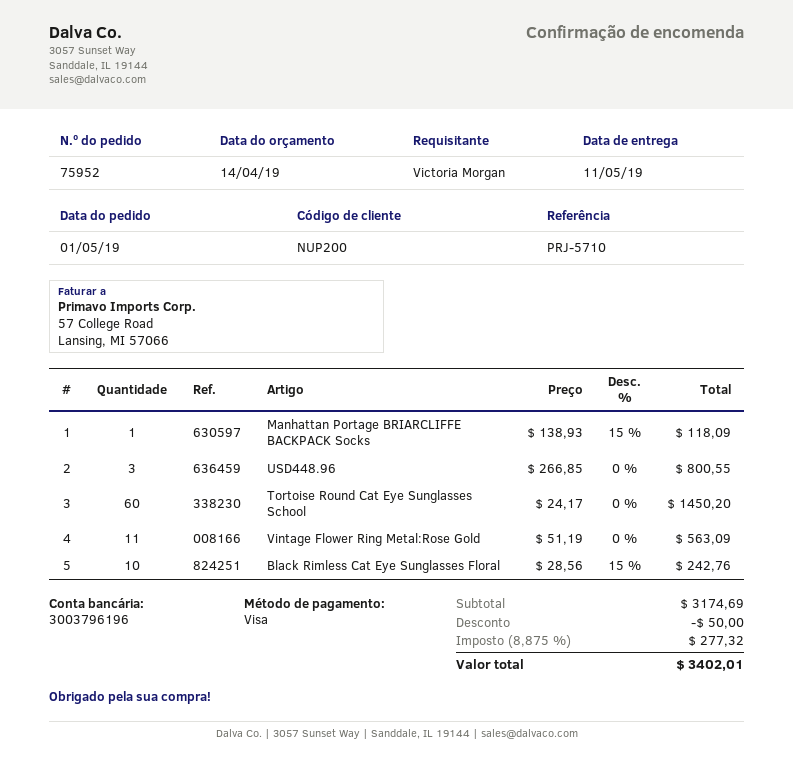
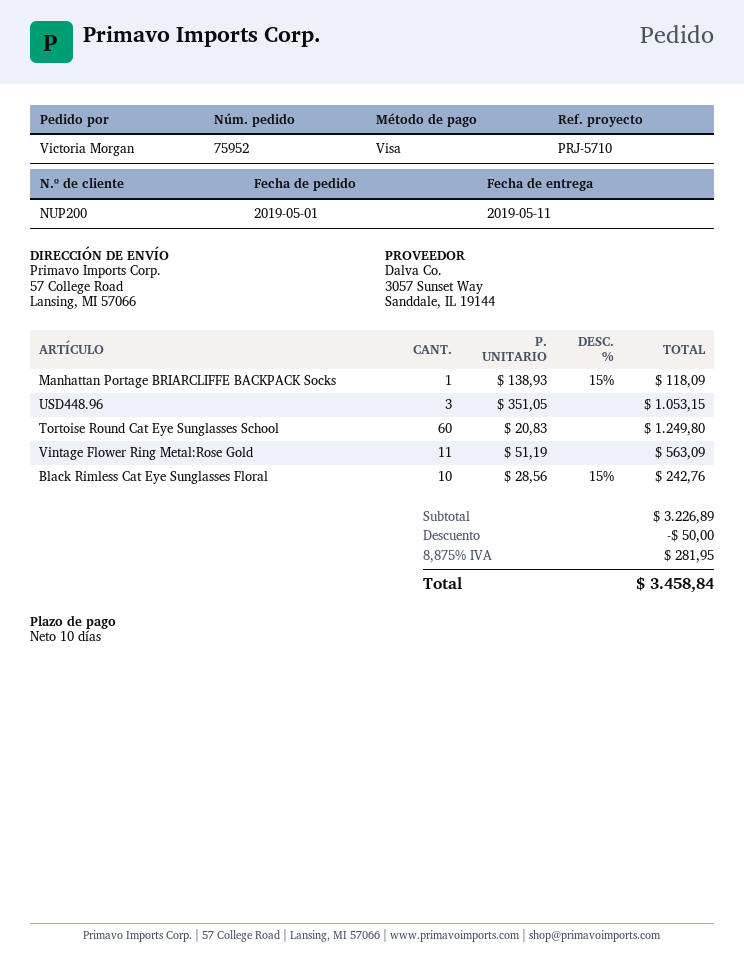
USD448.96: 3 x 266.85 = 800.55 -> 3 x 351.05 = 1053.15
Tortoise Round Cat Eye Sunglasses School: 60 x 24.17 = 1450.20 -> 60 x 20.83 = 1249.80
subtotal: 3174.69 -> 3226.89
tax: 8.875% = 277.32 -> 8.875% = 281.95
total: 3402.01 -> 3458.84

